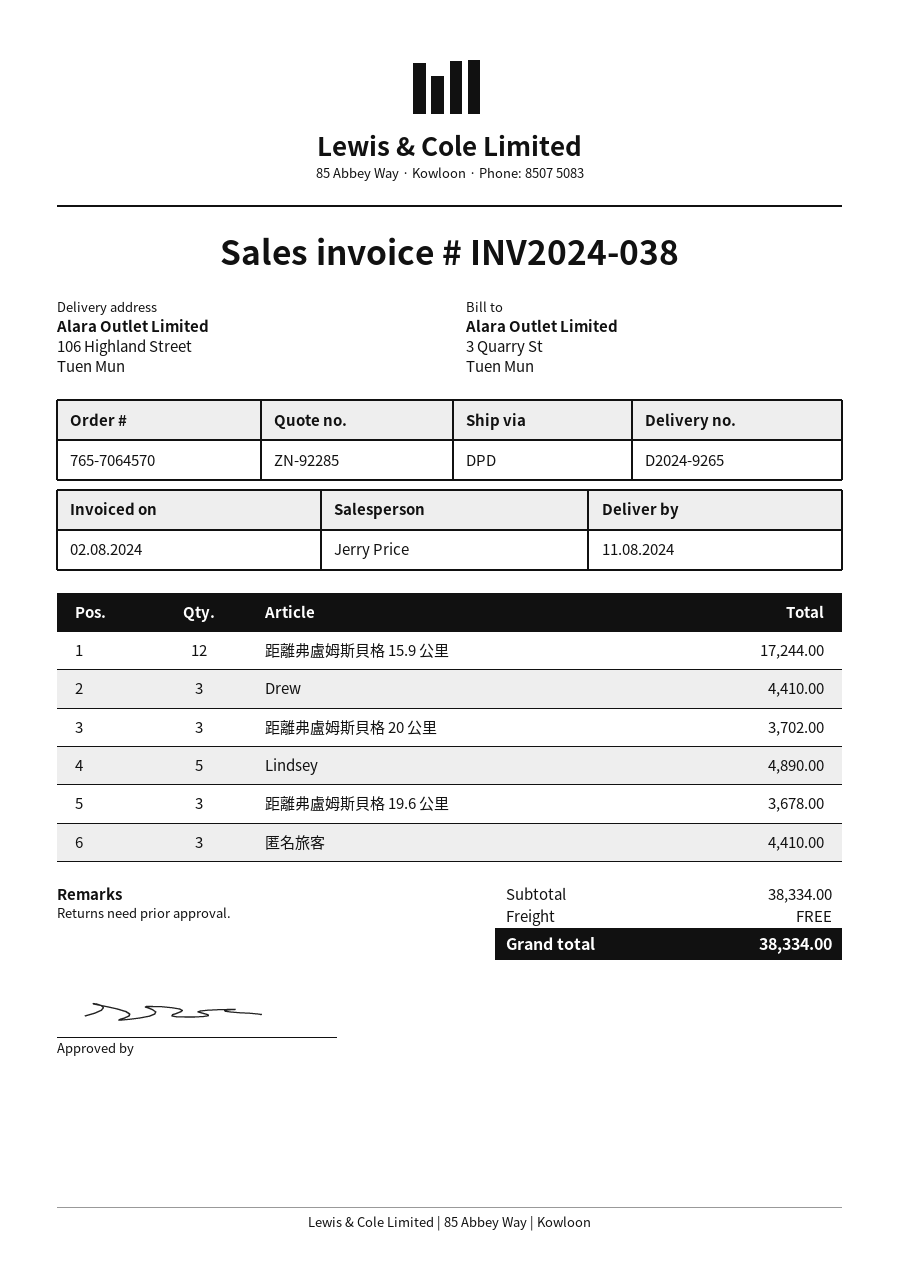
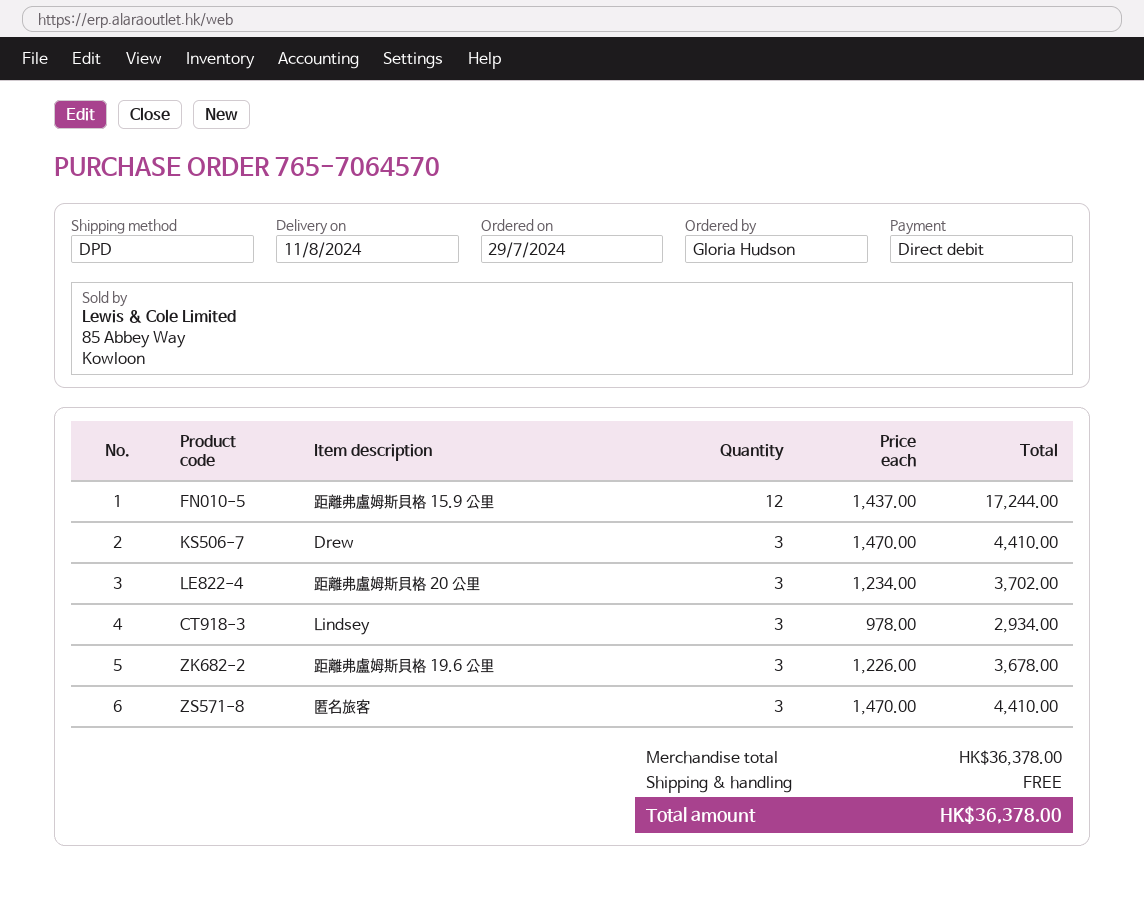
Lindsey: 5 for 4890.00 -> 3 for 2934.00
subtotal: 38334.00 -> 36378.00
total: 38334.00 -> 36378.00

